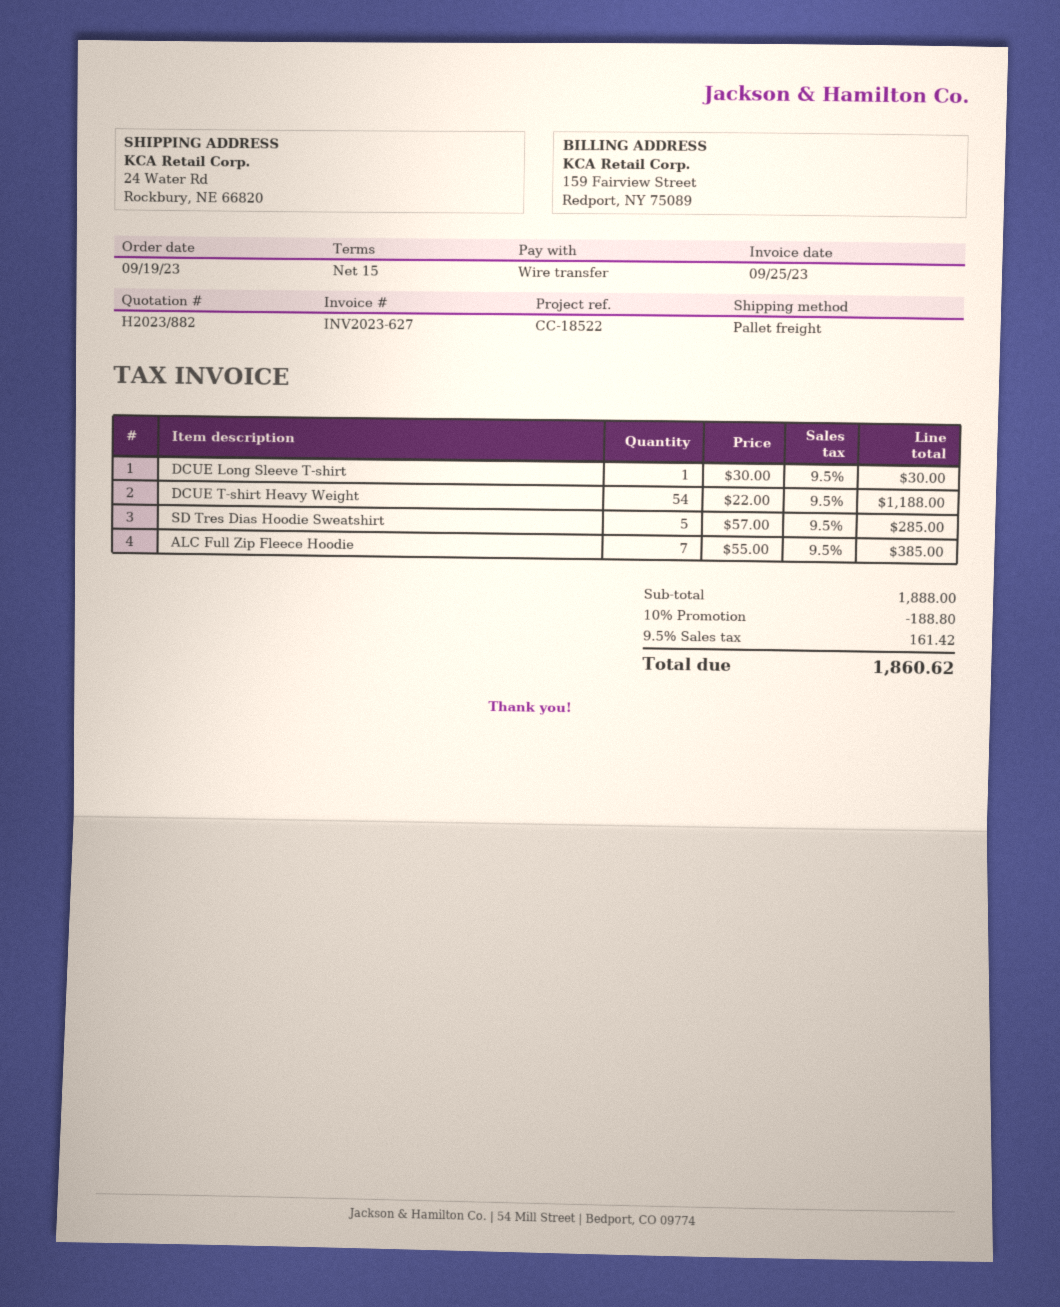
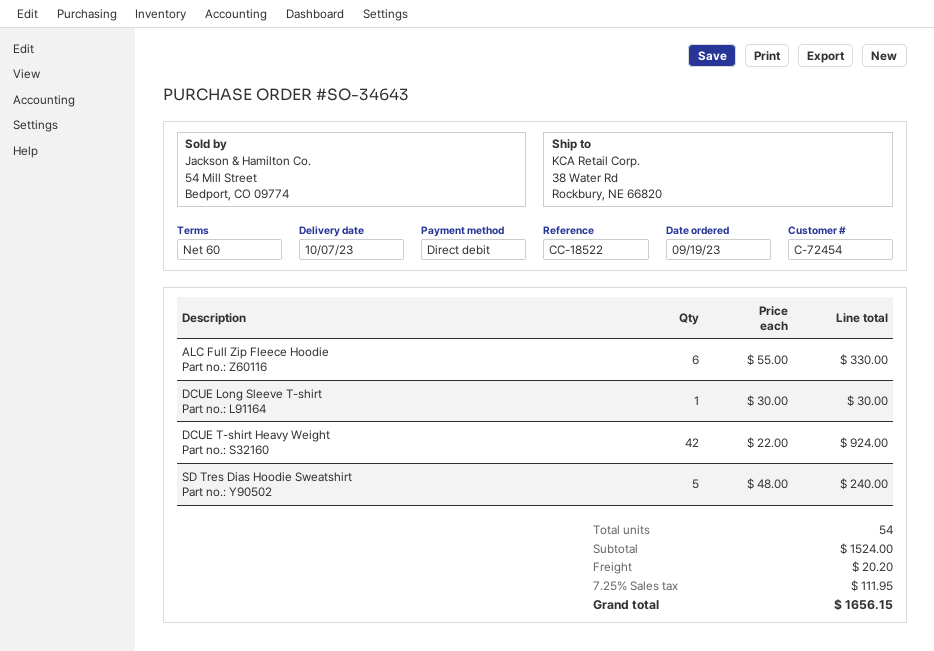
payment terms: 15 days -> 60 days
payment method: bank transfer -> direct debit
ship to: 24 Water Rd, Rockbury, NE 66820 -> 38 Water Rd, Rockbury, NE 66820
DCUE T-shirt Heavy Weight: 54 x 22.00 = 1188.00 -> 42 x 22.00 = 924.00
SD Tres Dias Hoodie Sweatshirt: 5 x 57.00 = 285.00 -> 5 x 48.00 = 240.00
ALC Full Zip Fleece Hoodie: 7 x 55.00 = 385.00 -> 6 x 55.00 = 330.00
subtotal: 1888.00 -> 1524.00
discount: 10% = 188.80 -> none
shipping: none -> 20.20
tax: 9.5% = 161.42 -> 7.25% = 111.95
total: 1860.62 -> 1656.15

